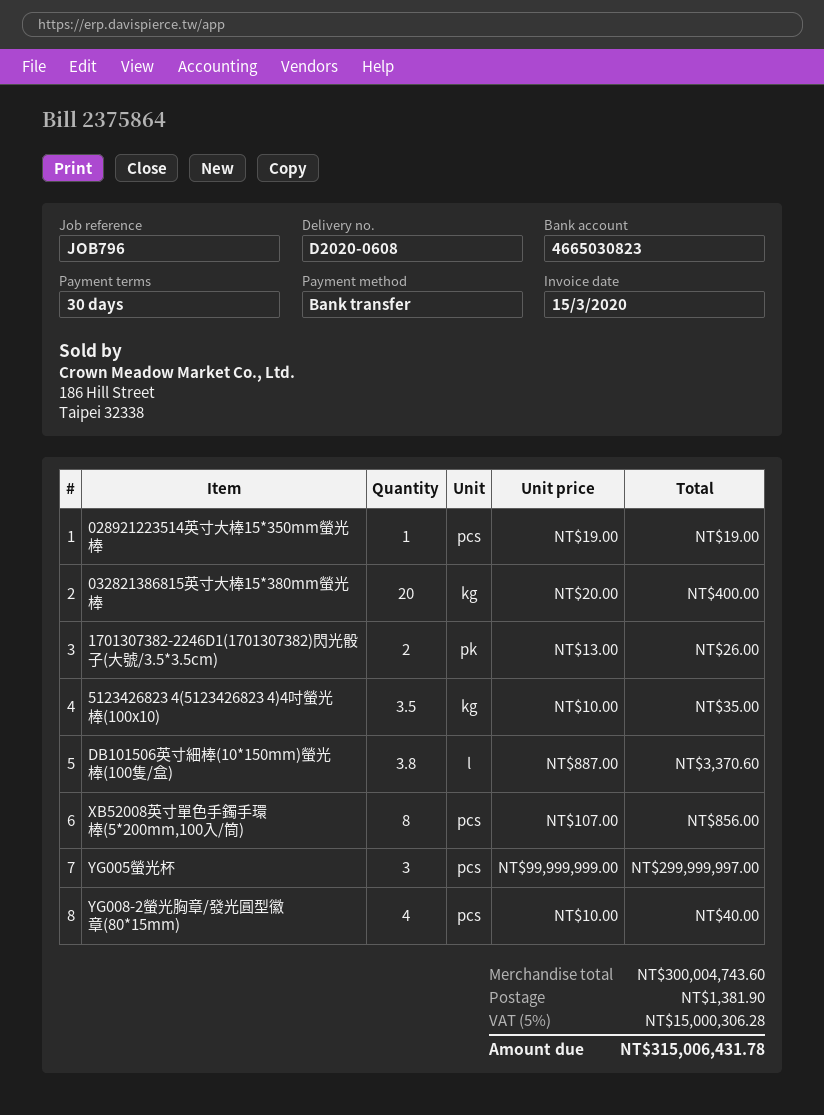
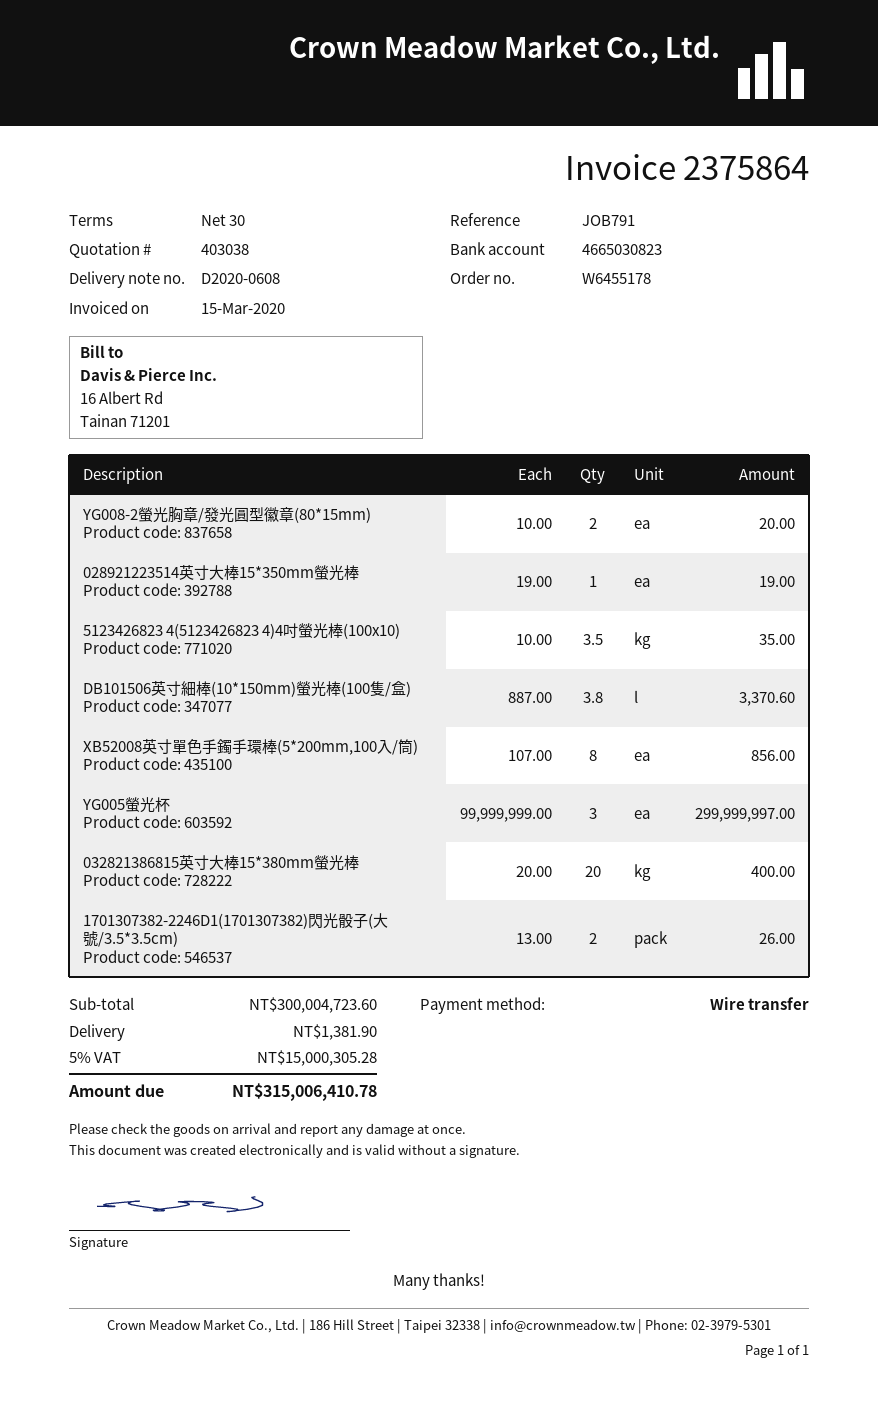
reference: JOB796 -> JOB791
YG008-2螢光胸章/發光圓型徽章(80*15mm): 4 x 10.00 = 40.00 -> 2 x 10.00 = 20.00
subtotal: 300004743.60 -> 300004723.60
tax: 5% = 15000306.28 -> 5% = 15000305.28
total: 315006431.78 -> 315006410.78

